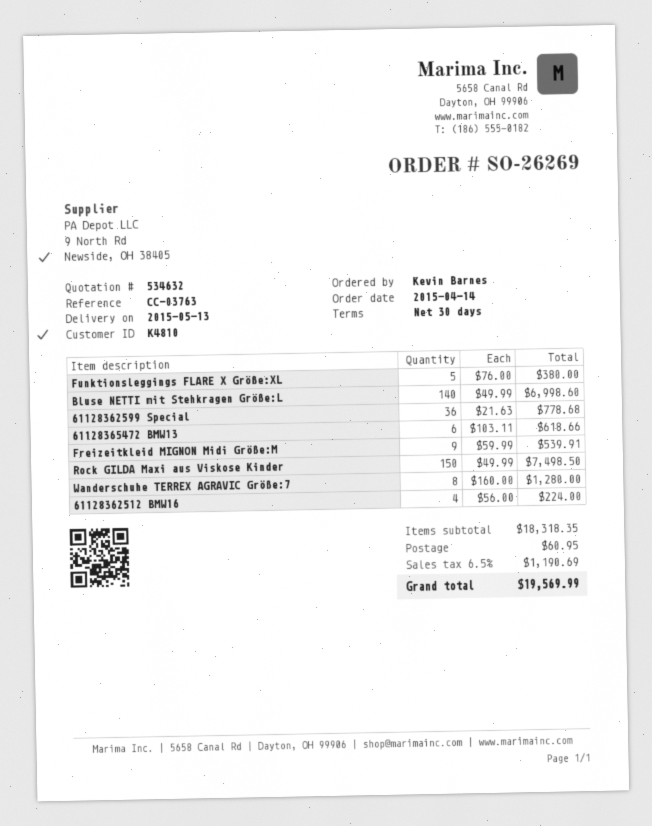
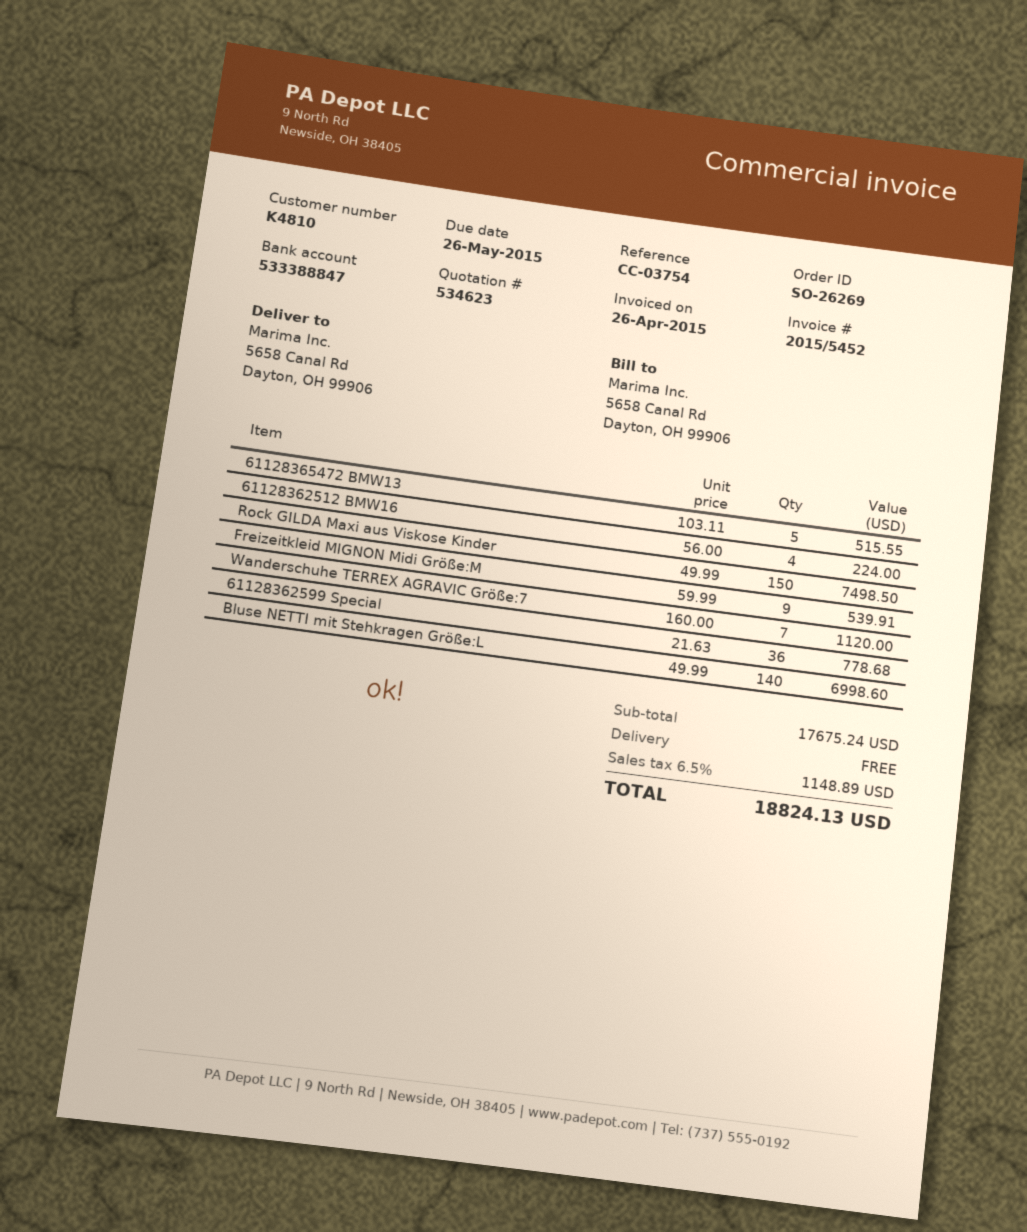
quote number: 534632 -> 534623
reference: CC-03763 -> CC-03754
Funktionsleggings FLARE X Größe:XL: 5 x 76.00 = 380.00 -> none
61128365472 BMW13: 6 x 103.11 = 618.66 -> 5 x 103.11 = 515.55
Wanderschuhe TERREX AGRAVIC Größe:7: 8 x 160.00 = 1280.00 -> 7 x 160.00 = 1120.00
subtotal: 18318.35 -> 17675.24
shipping: 60.95 -> 0.00
tax: 6.5% = 1190.69 -> 6.5% = 1148.89
total: 19569.99 -> 18824.13

